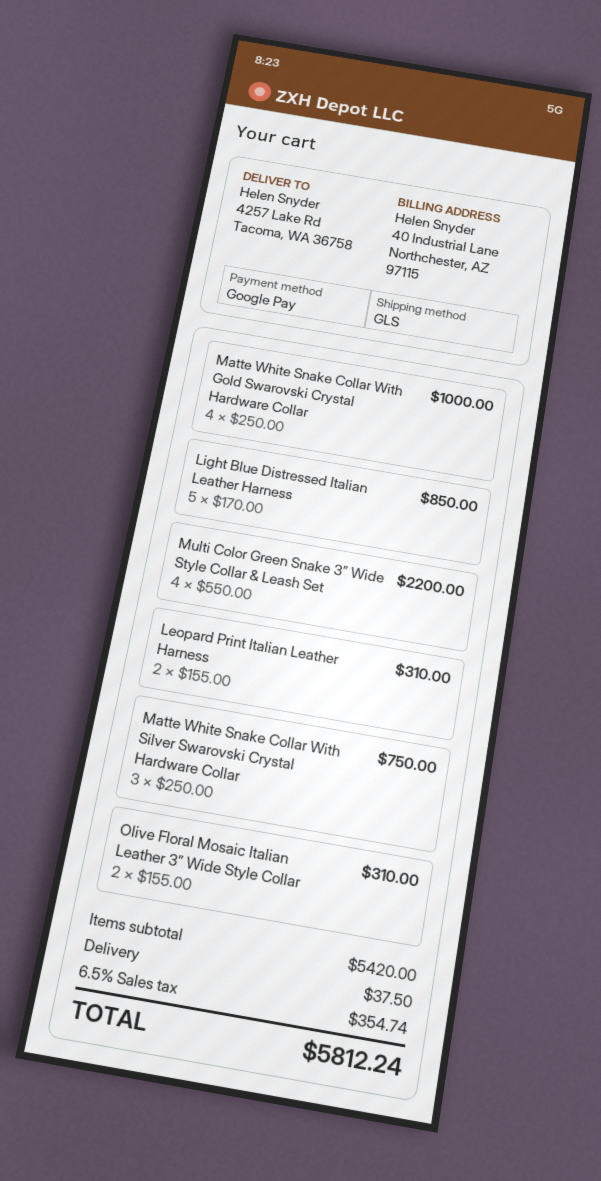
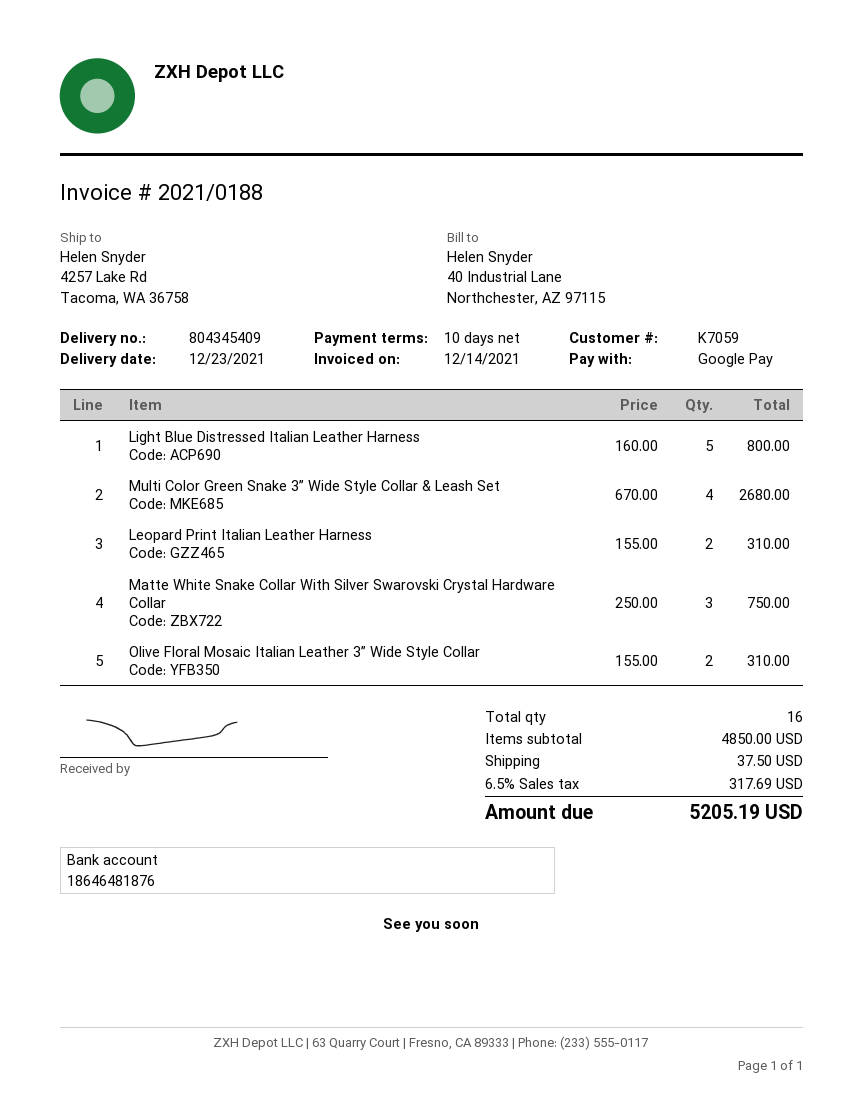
Matte White Snake Collar With Gold Swarovski Crystal Hardware Collar: 4 x 250.00 = 1000.00 -> none
Light Blue Distressed Italian Leather Harness: 5 x 170.00 = 850.00 -> 5 x 160.00 = 800.00
Multi Color Green Snake 3” Wide Style Collar & Leash Set: 4 x 550.00 = 2200.00 -> 4 x 670.00 = 2680.00
subtotal: 5420.00 -> 4850.00
tax: 6.5% = 354.74 -> 6.5% = 317.69
total: 5812.24 -> 5205.19

